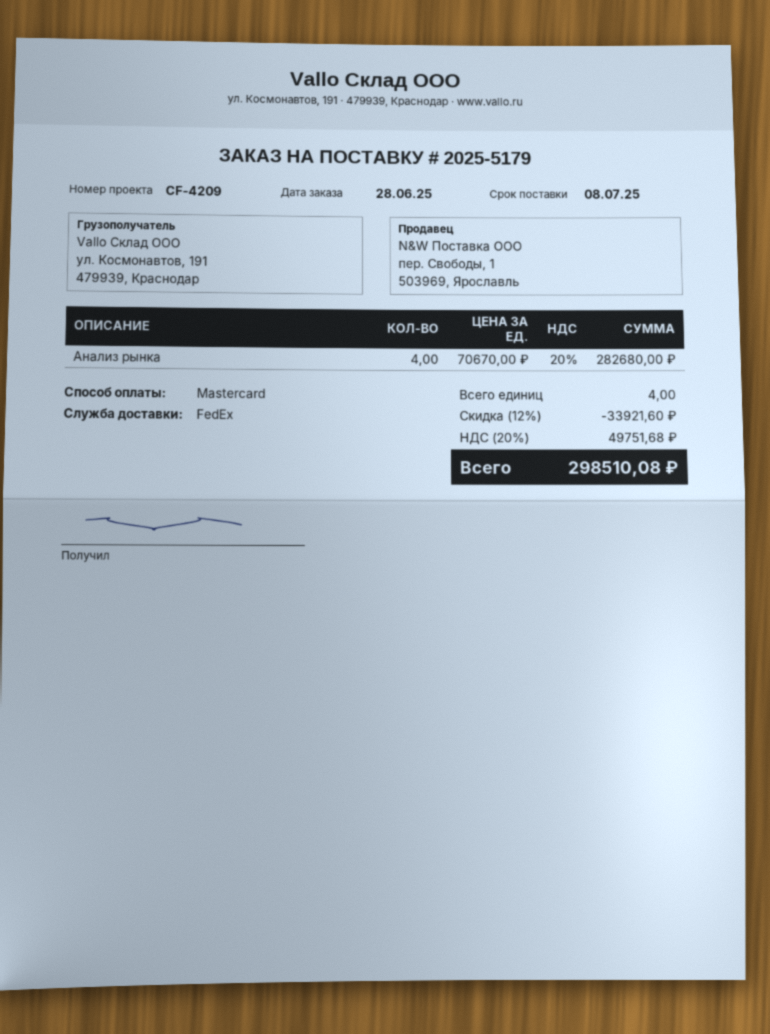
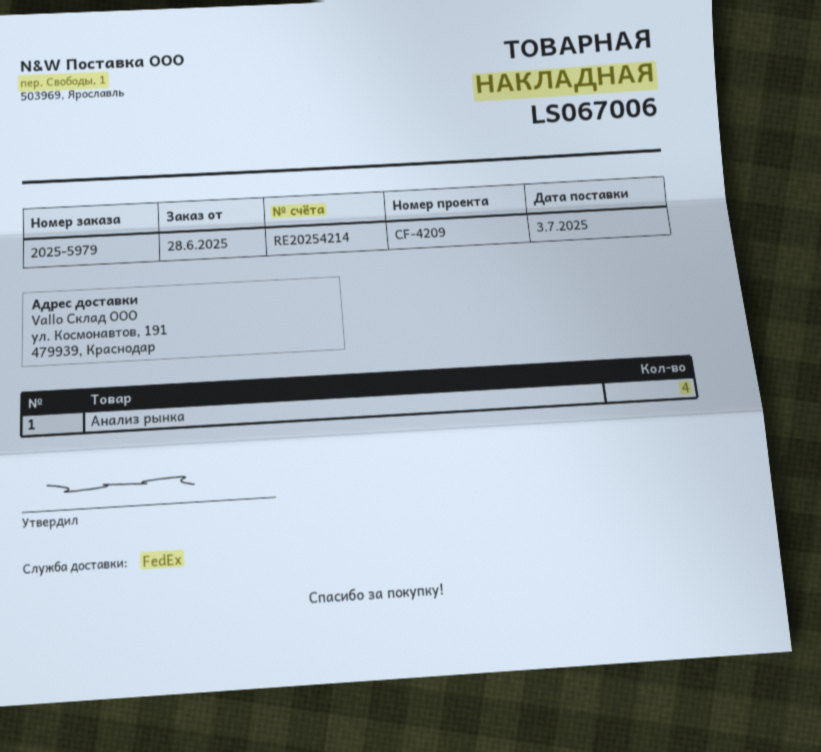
order number: 2025-5179 -> 2025-5979
delivery date: 2025-07-08 -> 2025-07-03

